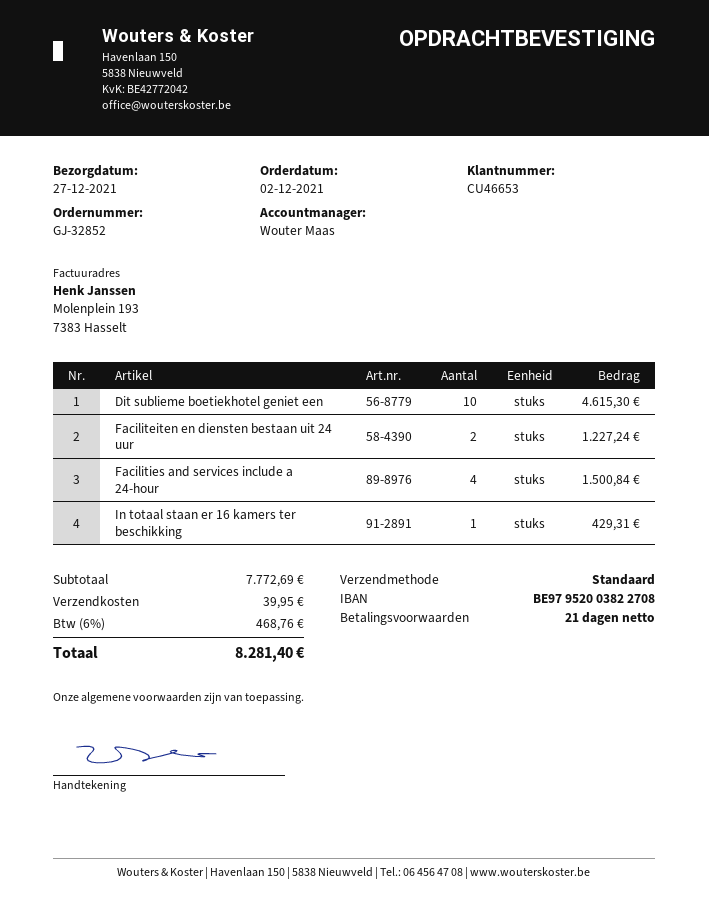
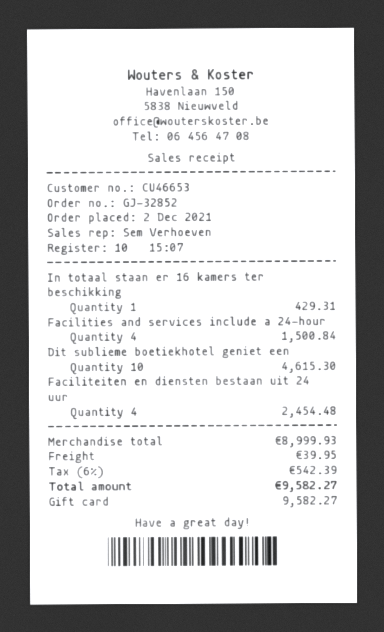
sales rep: Wouter Maas -> Sem Verhoeven
Faciliteiten en diensten bestaan uit 24 uur: 2 for 1227.24 -> 4 for 2454.48
subtotal: 7772.69 -> 8999.93
tax: 6% = 468.76 -> 6% = 542.39
total: 8281.40 -> 9582.27

